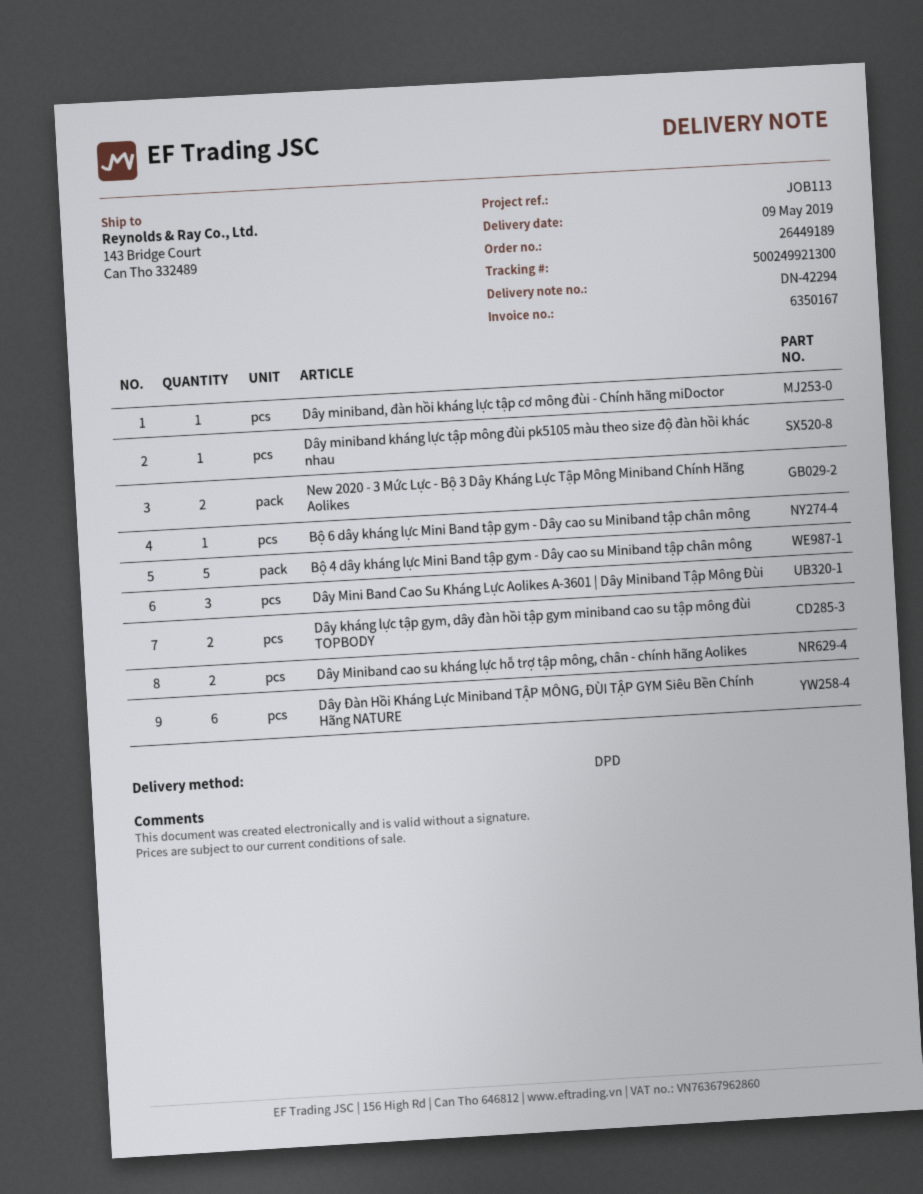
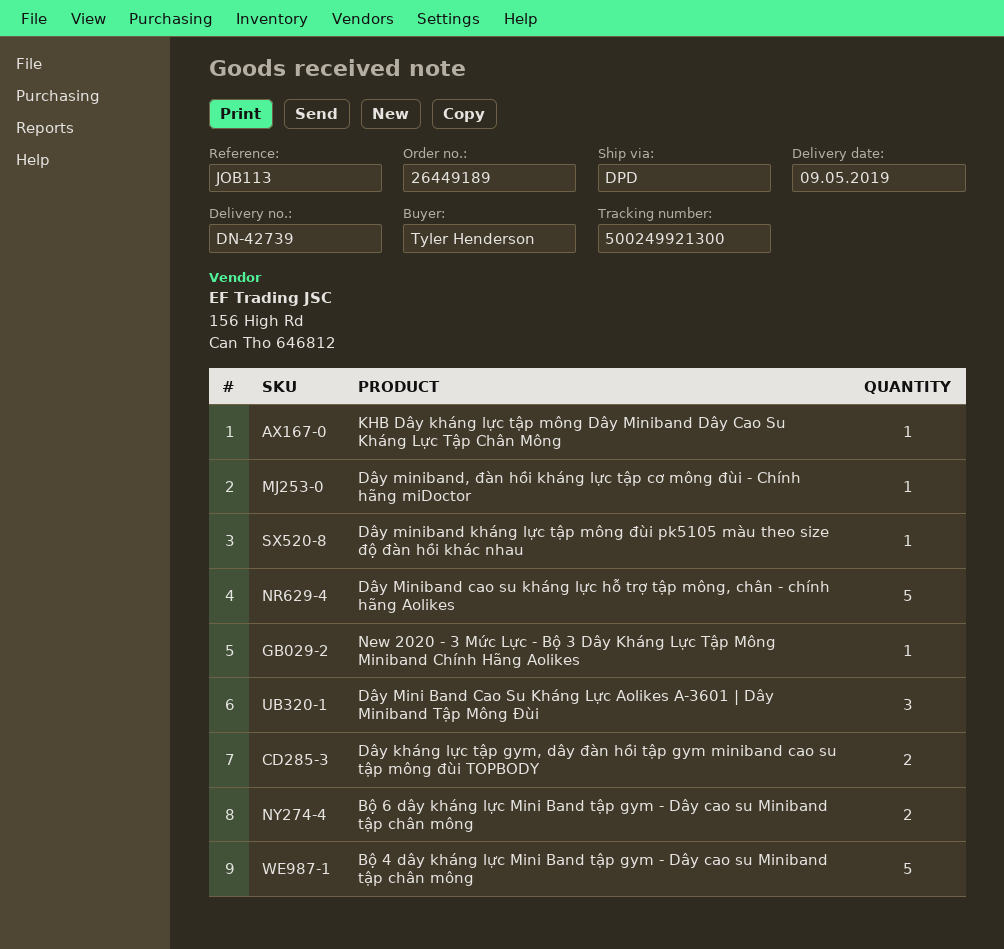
delivery note number: DN-42294 -> DN-42739
New 2020 - 3 Mức Lực - Bộ 3 Dây Kháng Lực Tập Mông Miniband Chính Hãng Aolikes: 2 -> 1
Bộ 6 dây kháng lực Mini Band tập gym - Dây cao su Miniband tập chân mông: 1 -> 2
Dây Miniband cao su kháng lực hỗ trợ tập mông, chân - chính hãng Aolikes: 2 -> 5
Dây Đàn Hồi Kháng Lực Miniband TẬP MÔNG, ĐÙI TẬP GYM Siêu Bền Chính Hãng NATURE: 6 -> none
KHB Dây kháng lực tập mông Dây Miniband Dây Cao Su Kháng Lực Tập Chân Mông: none -> 1

